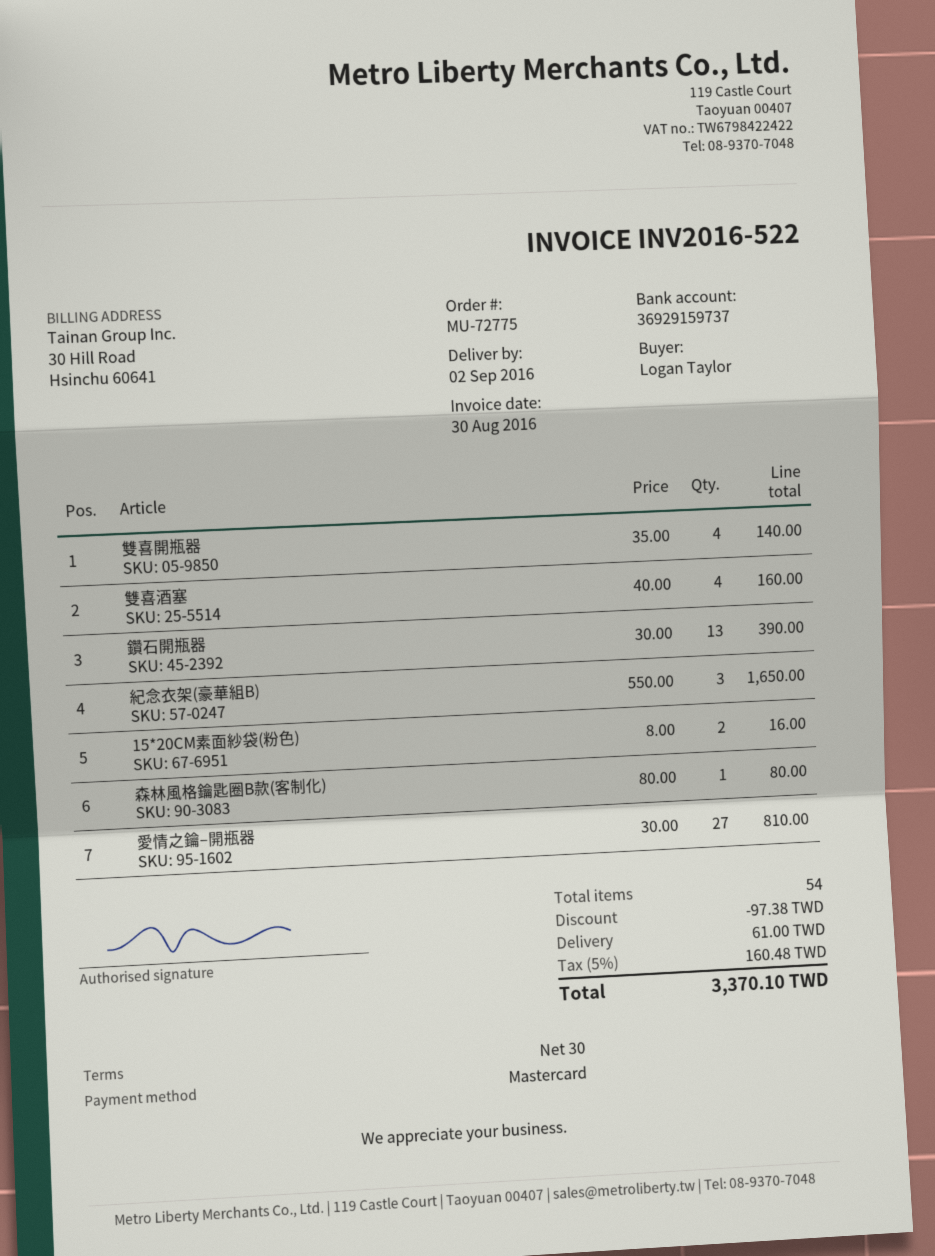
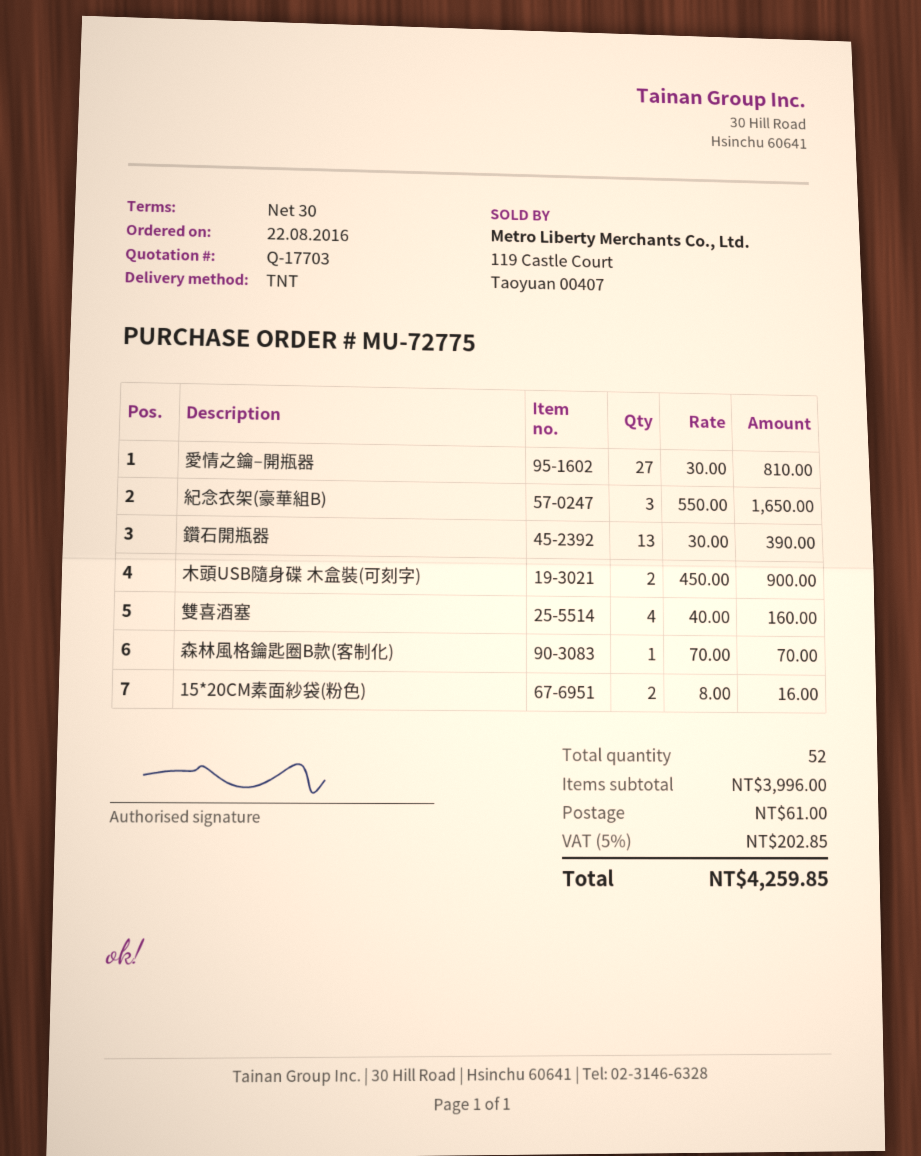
雙喜開瓶器: 4 x 35.00 = 140.00 -> none
森林風格鑰匙圈B款(客制化): 1 x 80.00 = 80.00 -> 1 x 70.00 = 70.00
木頭USB隨身碟 木盒裝(可刻字): none -> 2 x 450.00 = 900.00
total quantity: 54 -> 52
discount: 97.38 -> none
tax: 5% = 160.48 -> 5% = 202.85
total: 3370.10 -> 4259.85

